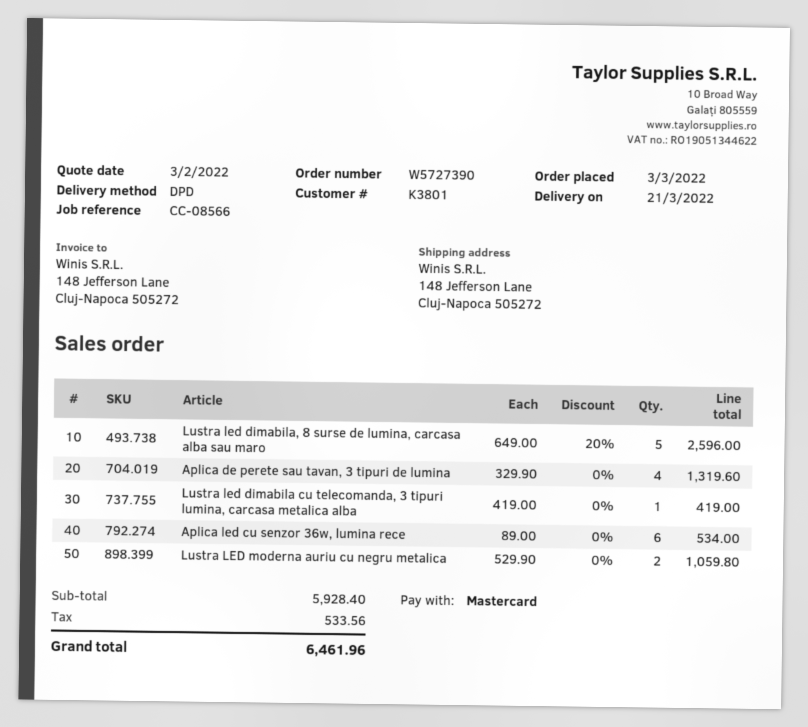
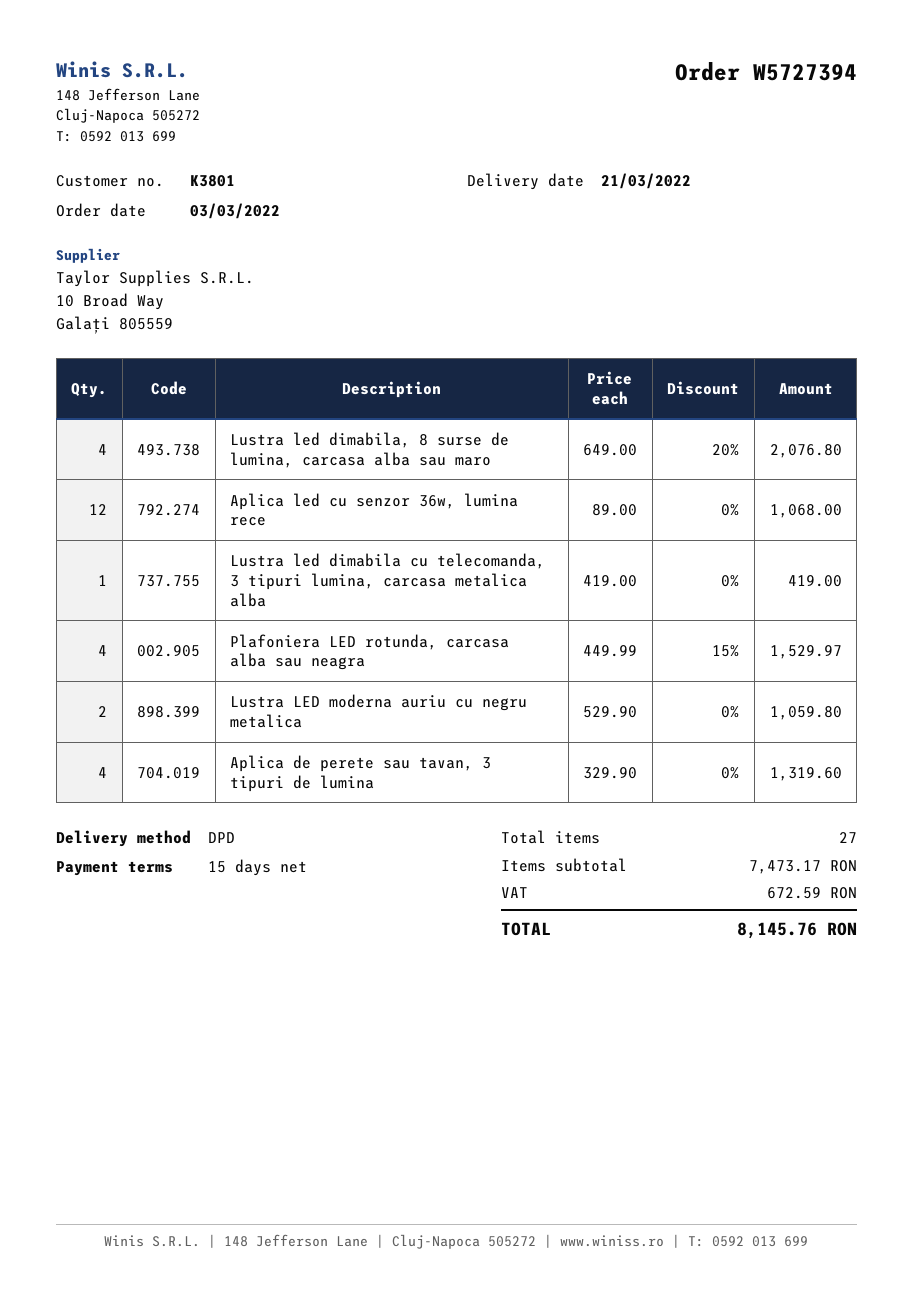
order number: W5727390 -> W5727394
Lustra led dimabila, 8 surse de lumina, carcasa alba sau maro: 5 x 649.00 - 20% = 2596.00 -> 4 x 649.00 - 20% = 2076.80
Aplica led cu senzor 36w, lumina rece: 6 x 89.00 = 534.00 -> 12 x 89.00 = 1068.00
Plafoniera LED rotunda, carcasa alba sau neagra: none -> 4 x 449.99 - 15% = 1529.97
subtotal: 5928.40 -> 7473.17
tax: 533.56 -> 672.59
total: 6461.96 -> 8145.76

